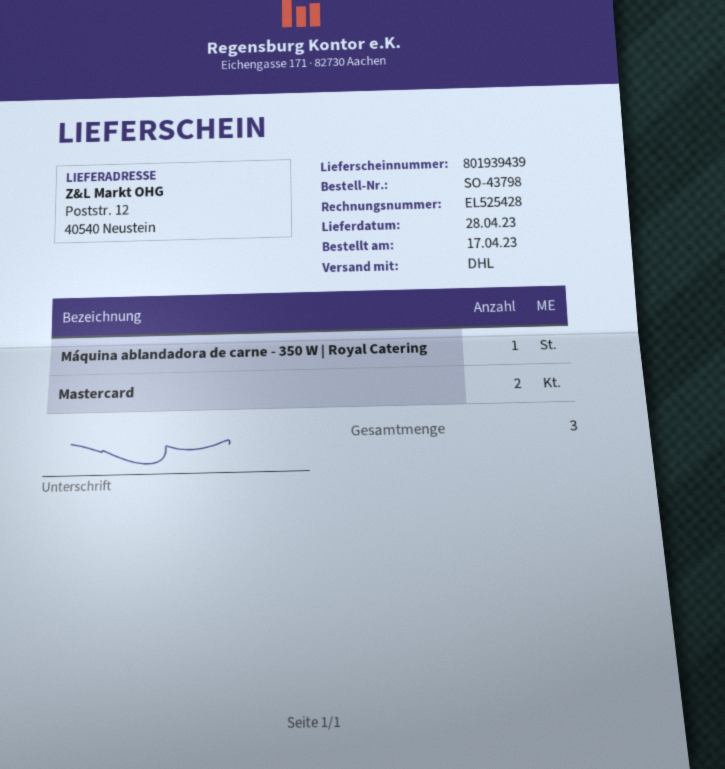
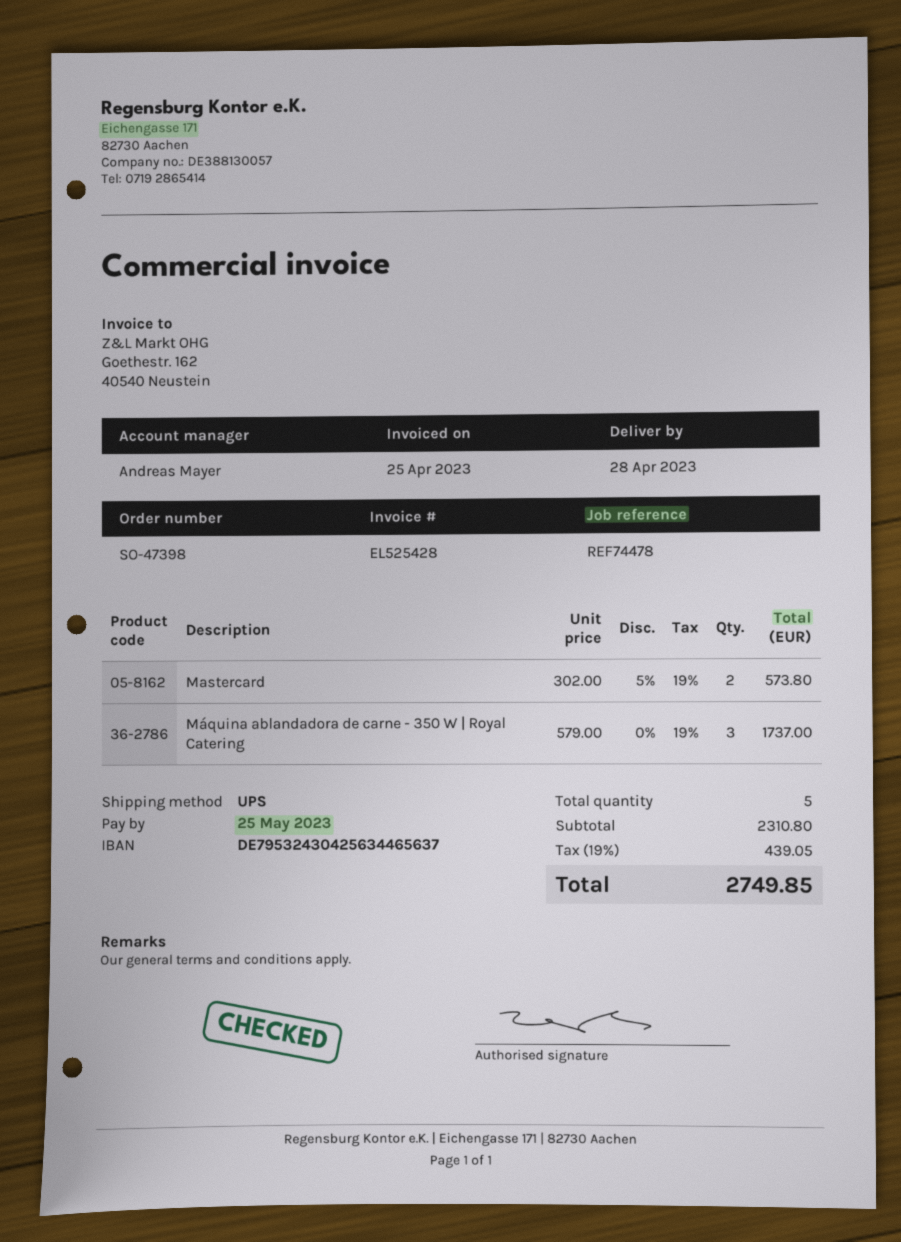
order number: SO-43798 -> SO-47398
shipping method: DHL -> UPS
Máquina ablandadora de carne - 350 W | Royal Catering: 1 -> 3
total quantity: 3 -> 5

